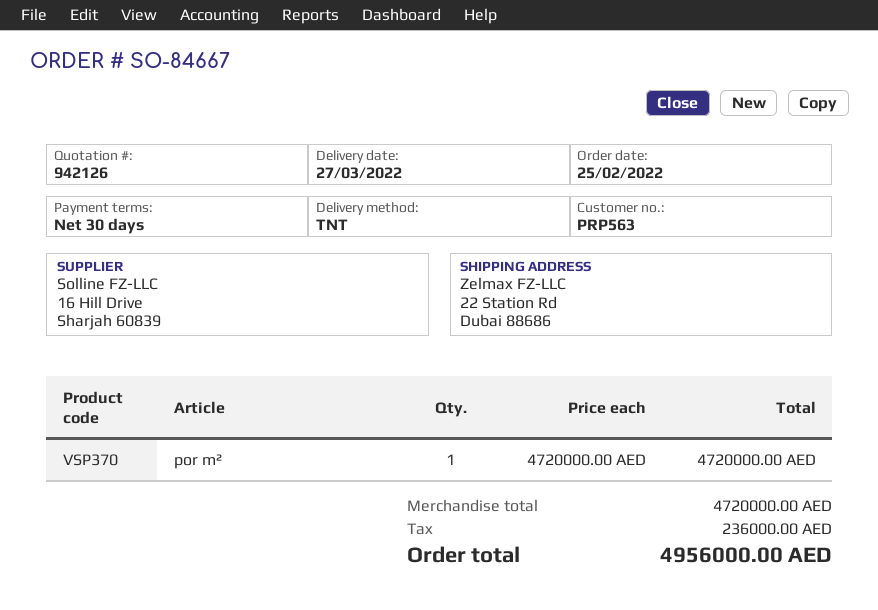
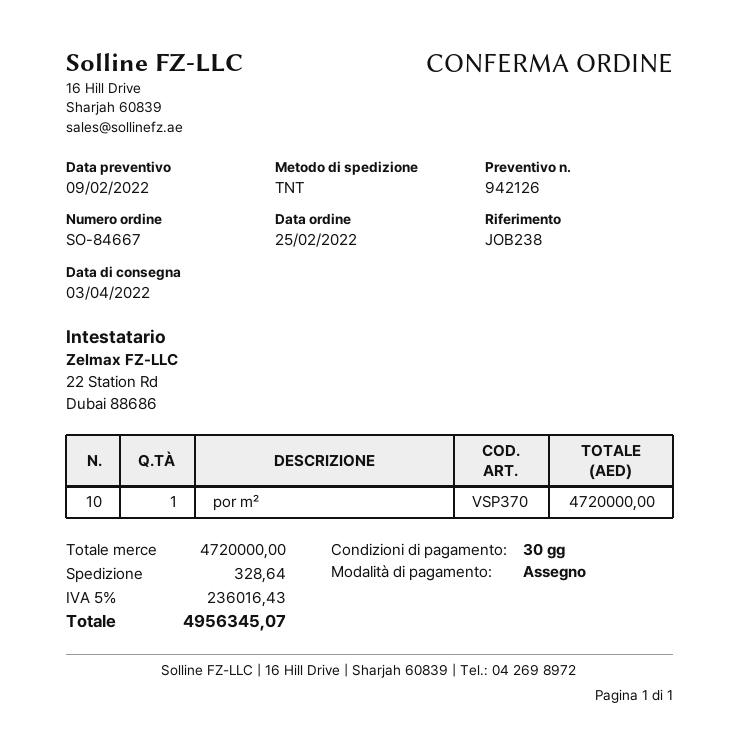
delivery date: 2022-03-27 -> 2022-04-03
shipping: none -> 328.64
tax: 236000.00 -> 236016.43
total: 4956000.00 -> 4956345.07

